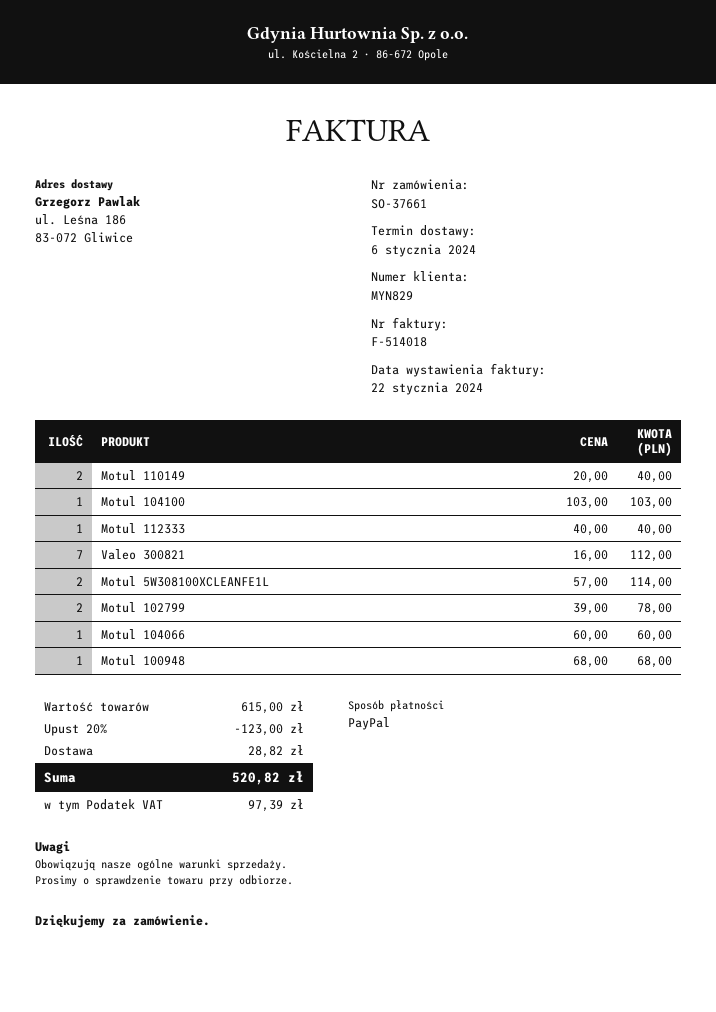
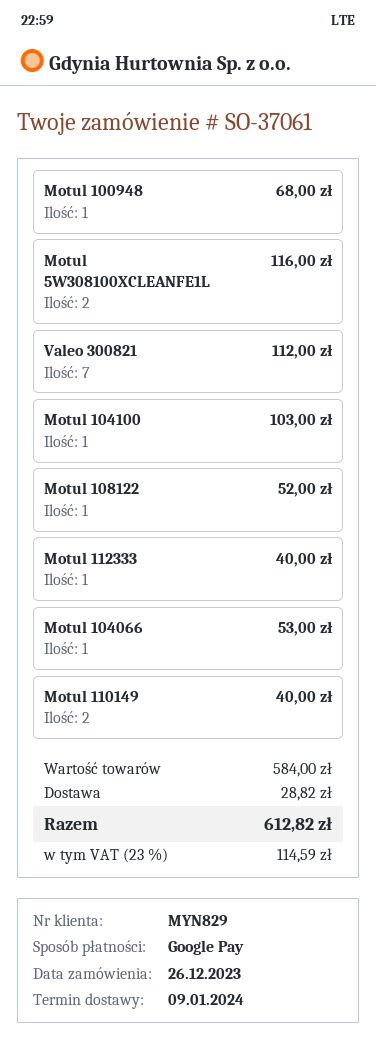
order number: SO-37661 -> SO-37061
delivery date: 2024-01-06 -> 2024-01-09
payment method: PayPal -> Google Pay
Motul 5W308100XCLEANFE1L: 2 for 114.00 -> 2 for 116.00
Motul 102799: 2 for 78.00 -> none
Motul 104066: 1 for 60.00 -> 1 for 53.00
Motul 108122: none -> 1 for 52.00
subtotal: 615.00 -> 584.00
discount: 20% = 123.00 -> none
tax: 97.39 -> 114.59
total: 520.82 -> 612.82

